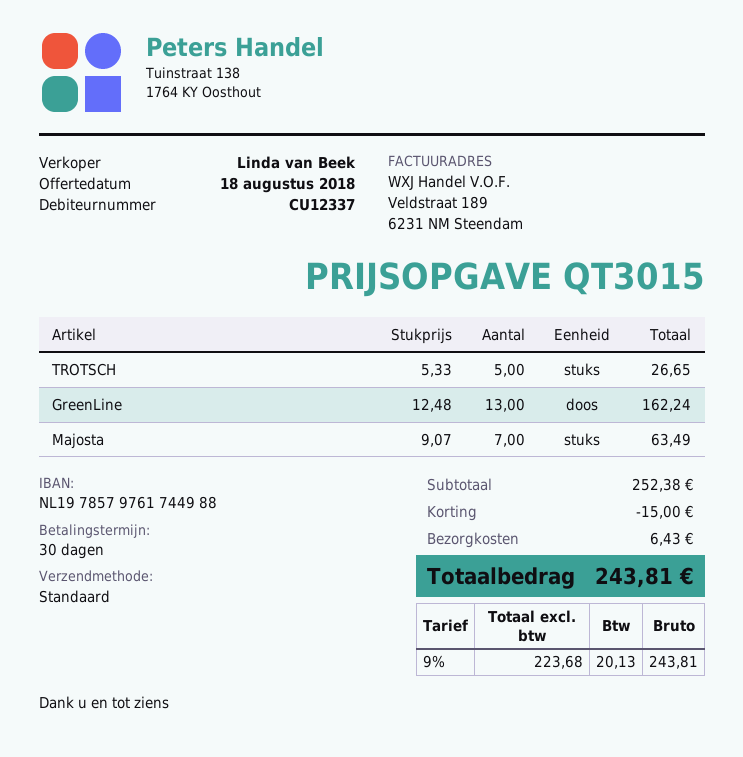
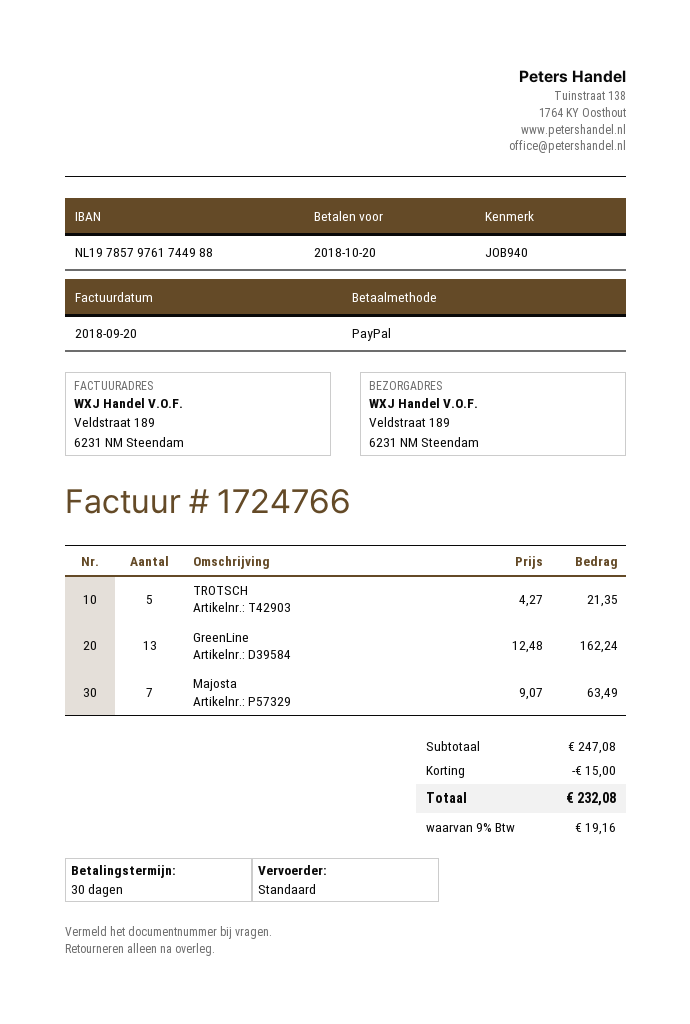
TROTSCH: 5 x 5.33 = 26.65 -> 5 x 4.27 = 21.35
subtotal: 252.38 -> 247.08
shipping: 6.43 -> none
tax: 9% = 20.13 -> 9% = 19.16
total: 243.81 -> 232.08

